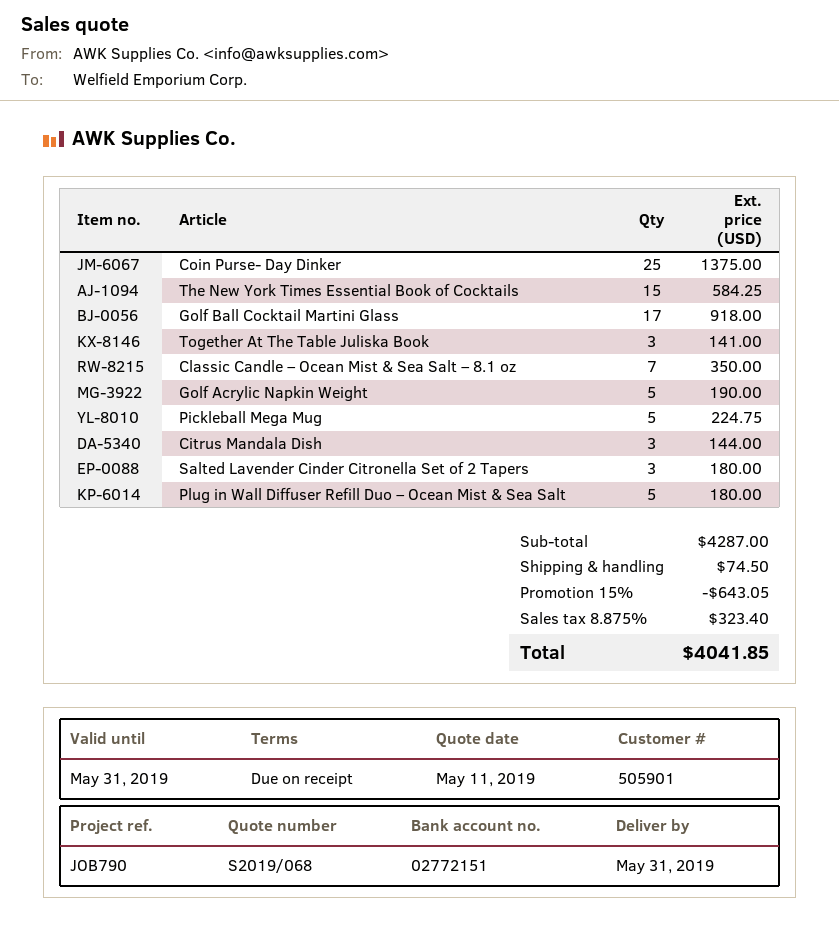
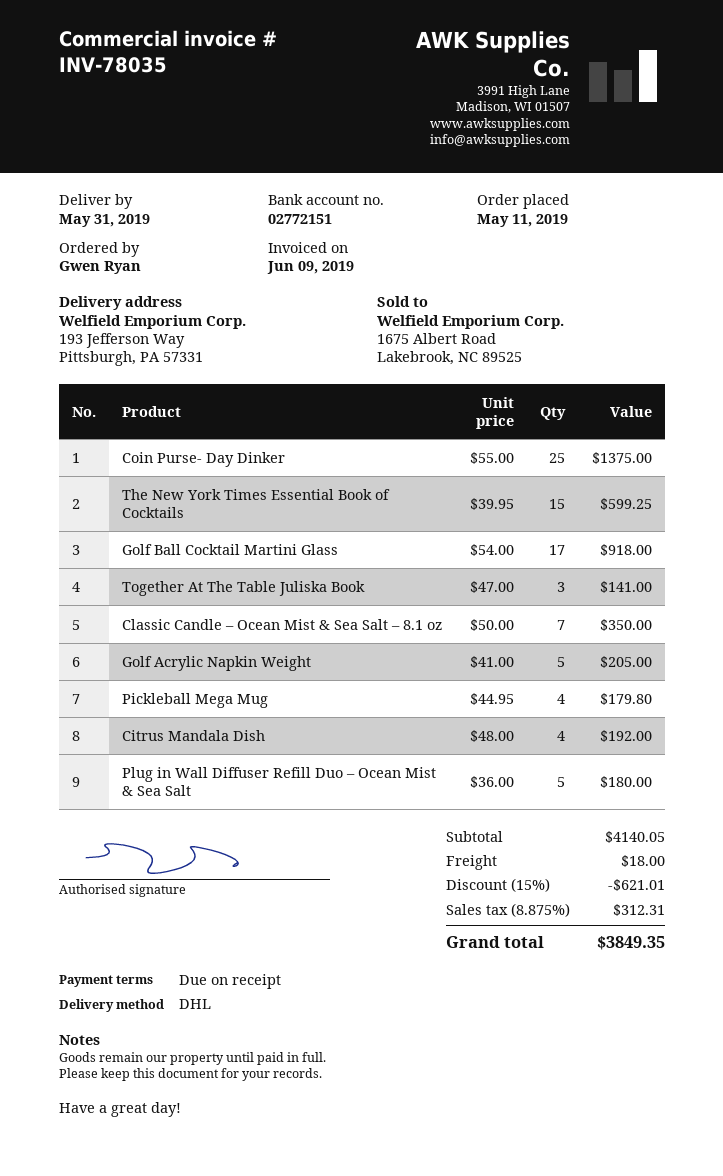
The New York Times Essential Book of Cocktails: 15 for 584.25 -> 15 for 599.25
Golf Acrylic Napkin Weight: 5 for 190.00 -> 5 for 205.00
Pickleball Mega Mug: 5 for 224.75 -> 4 for 179.80
Citrus Mandala Dish: 3 for 144.00 -> 4 for 192.00
Salted Lavender Cinder Citronella Set of 2 Tapers: 3 for 180.00 -> none
subtotal: 4287.00 -> 4140.05
discount: 15% = 643.05 -> 15% = 621.01
shipping: 74.50 -> 18.00
tax: 8.875% = 323.40 -> 8.875% = 312.31
total: 4041.85 -> 3849.35

